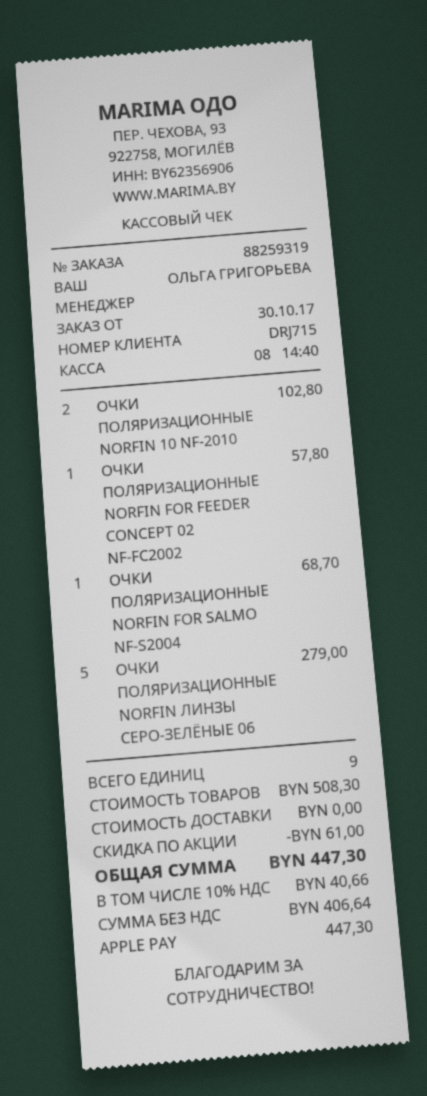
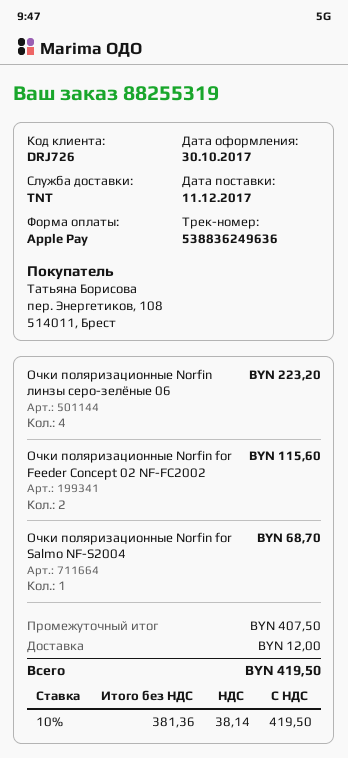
order number: 88259319 -> 88255319
customer number: DRJ715 -> DRJ726
ОЧКИ ПОЛЯРИЗАЦИОННЫЕ NORFIN 10 NF-2010: 2 for 102.80 -> none
ОЧКИ ПОЛЯРИЗАЦИОННЫЕ NORFIN FOR FEEDER CONCEPT 02 NF-FC2002: 1 for 57.80 -> 2 for 115.60
ОЧКИ ПОЛЯРИЗАЦИОННЫЕ NORFIN ЛИНЗЫ СЕРО-ЗЕЛЁНЫЕ 06: 5 for 279.00 -> 4 for 223.20
subtotal: 508.30 -> 407.50
discount: 61.00 -> none
shipping: 0.00 -> 12.00
net: 406.64 -> 381.36
tax: 10% = 40.66 -> 10% = 38.14
total: 447.30 -> 419.50

